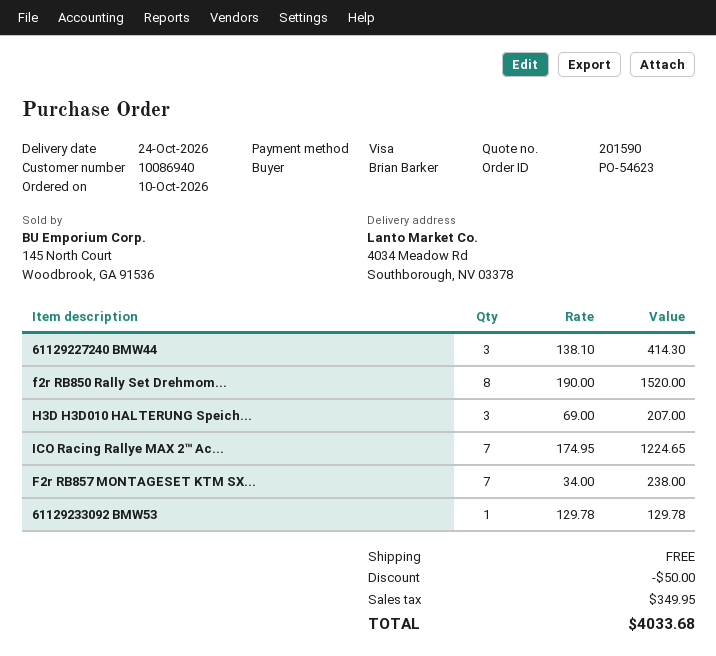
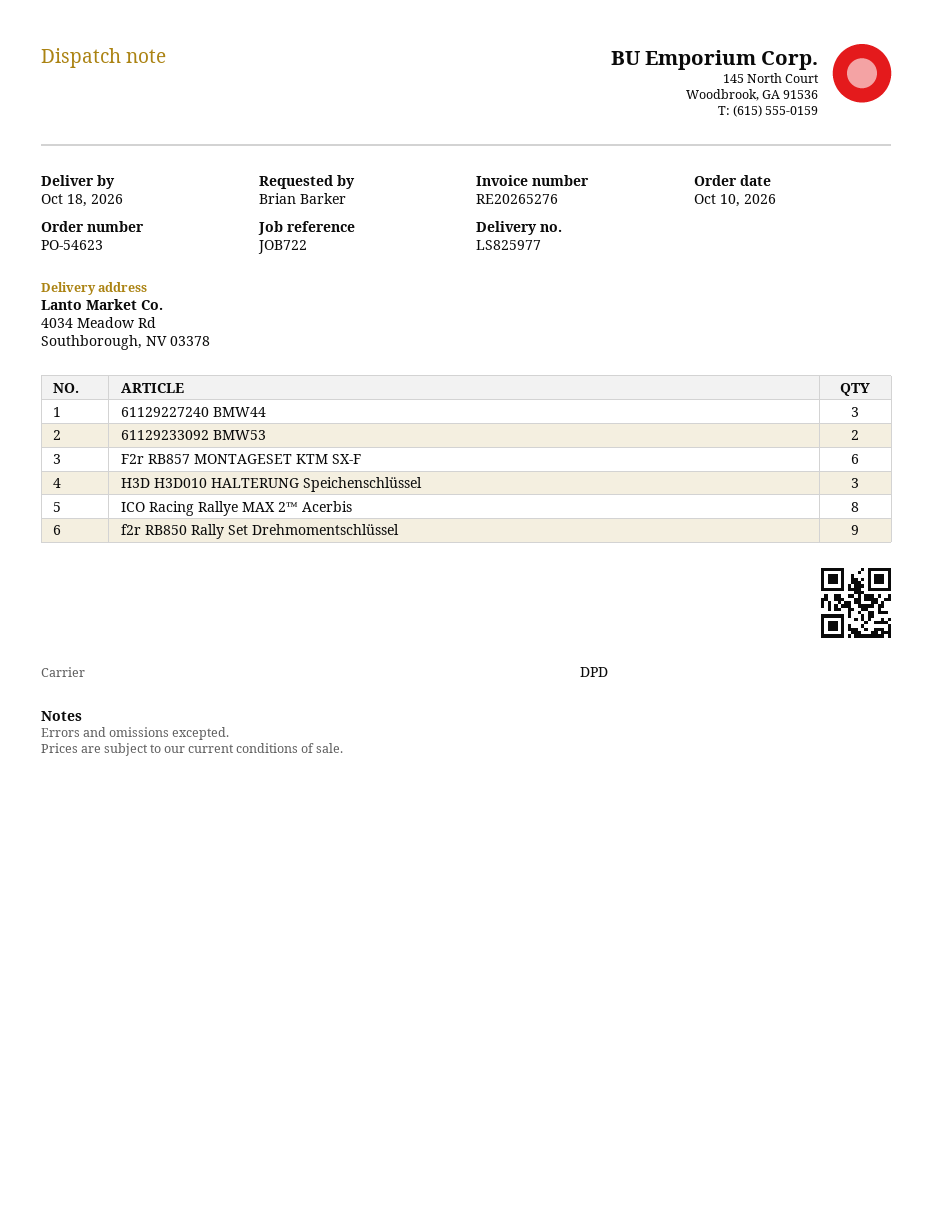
delivery date: 2026-10-24 -> 2026-10-18
f2r RB850 Rally Set Drehmom...: 8 -> 9
ICO Racing Rallye MAX 2™ Ac...: 7 -> 8
F2r RB857 MONTAGESET KTM SX...: 7 -> 6
61129233092 BMW53: 1 -> 2

